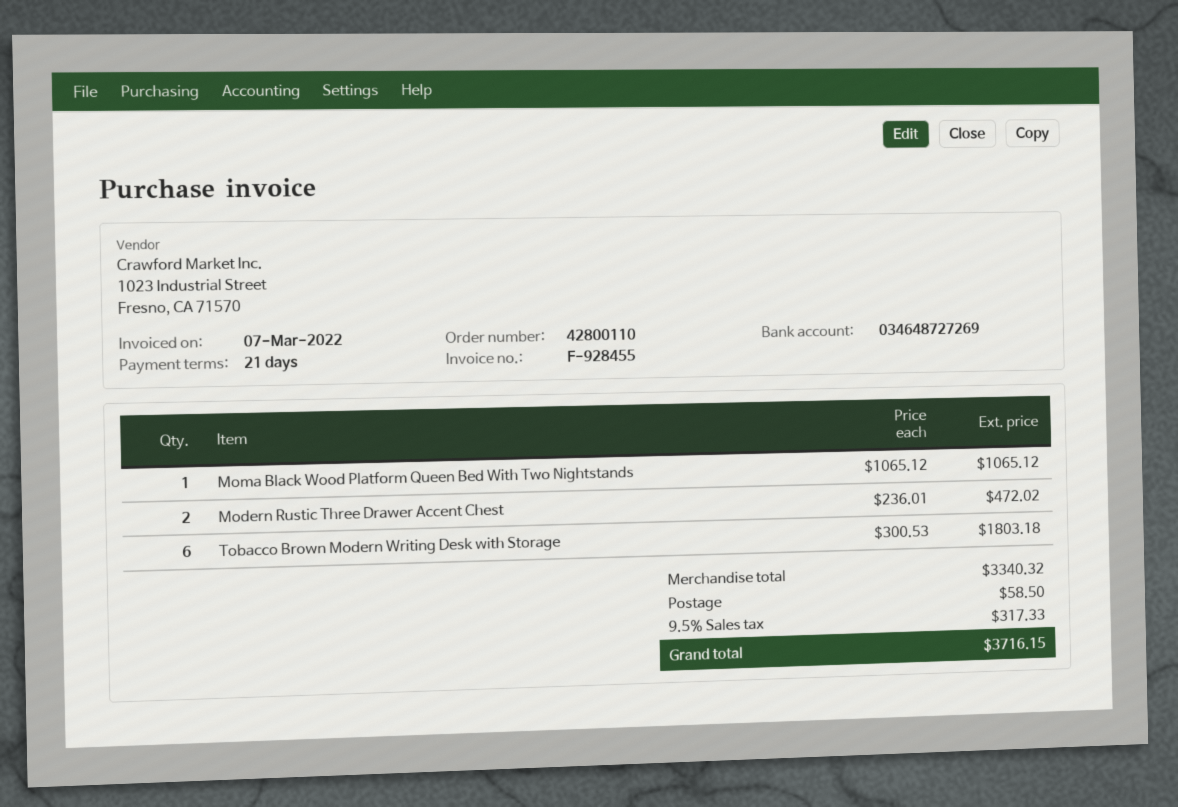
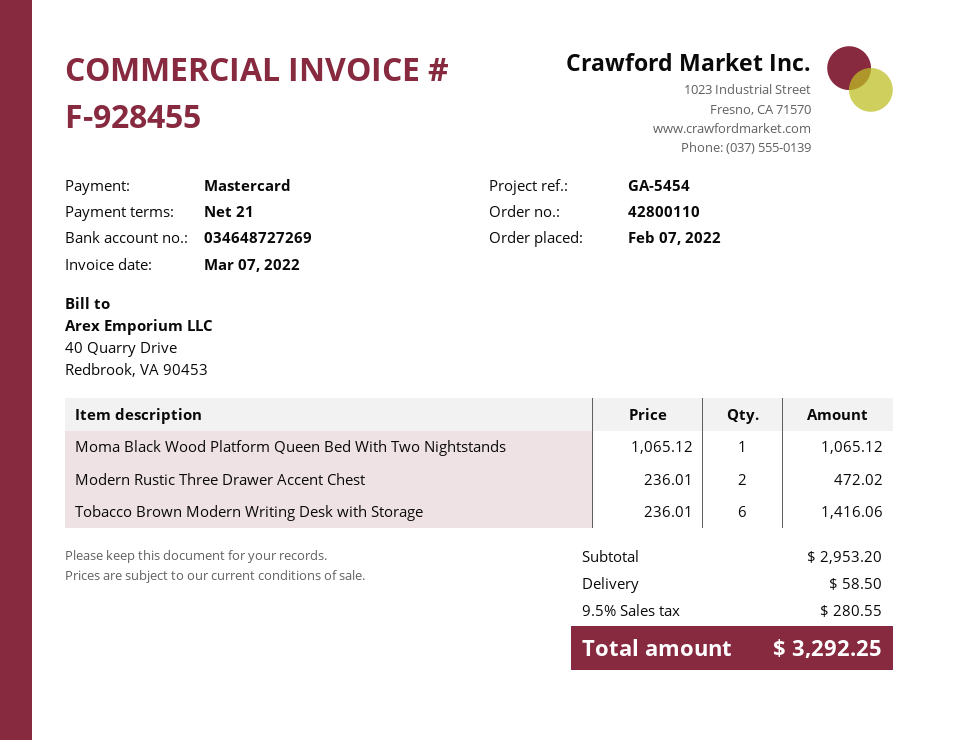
Tobacco Brown Modern Writing Desk with Storage: 6 x 300.53 = 1803.18 -> 6 x 236.01 = 1416.06
subtotal: 3340.32 -> 2953.20
tax: 9.5% = 317.33 -> 9.5% = 280.55
total: 3716.15 -> 3292.25

